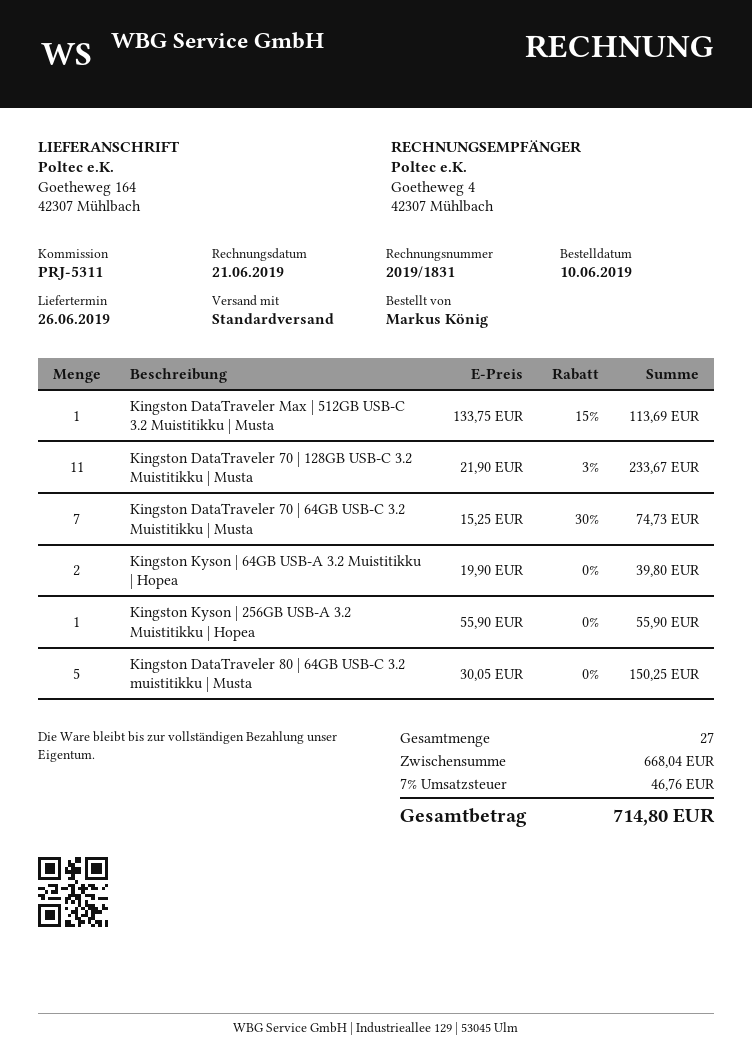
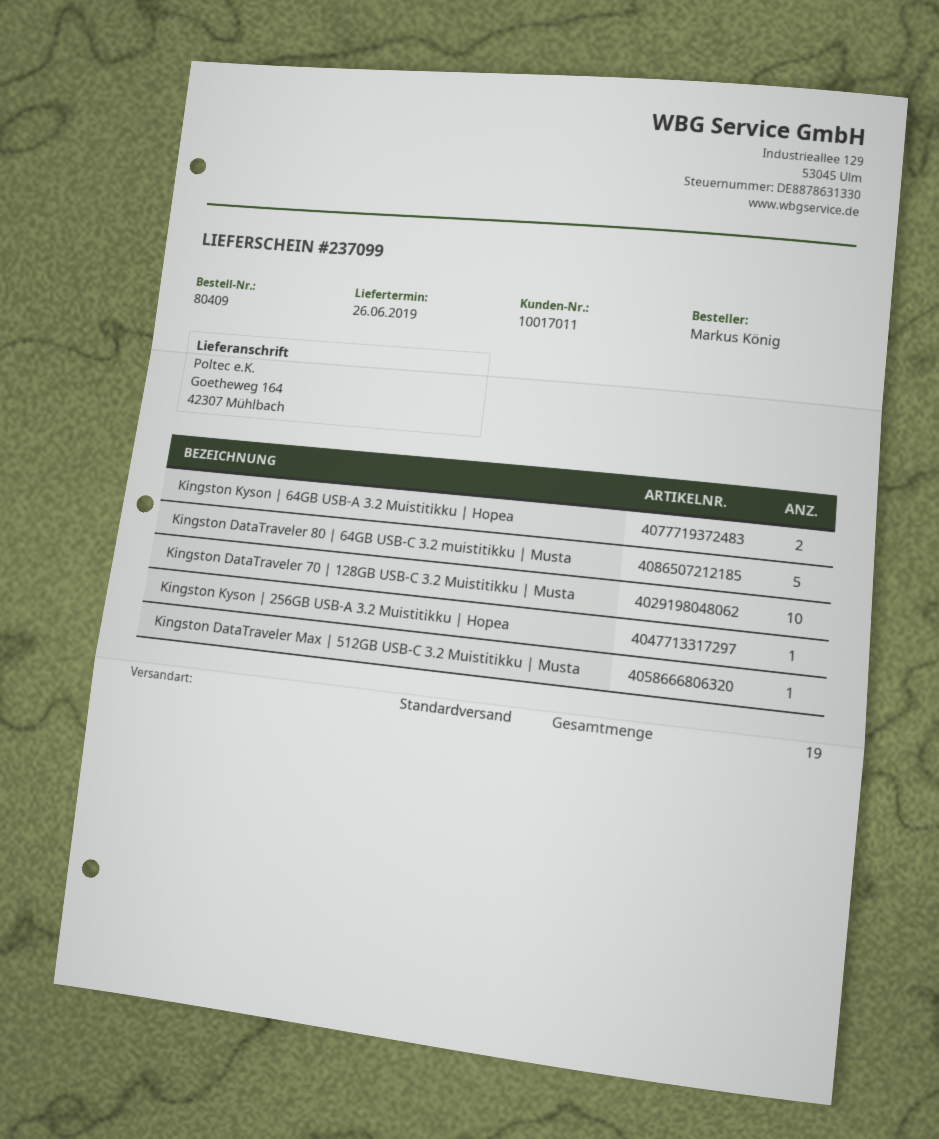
Kingston DataTraveler 70 | 128GB USB-C 3.2 Muistitikku | Musta: 11 -> 10
Kingston DataTraveler 70 | 64GB USB-C 3.2 Muistitikku | Musta: 7 -> none
total quantity: 27 -> 19

